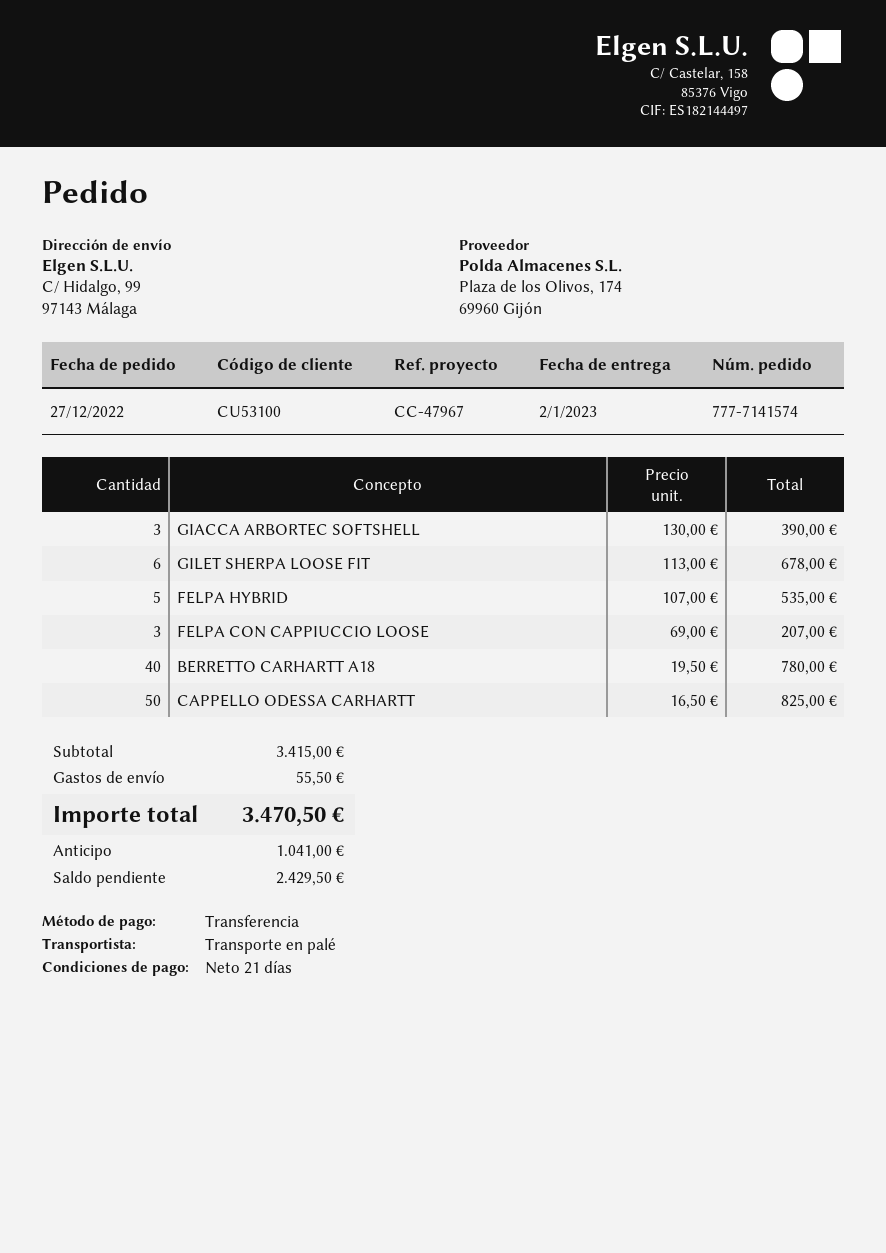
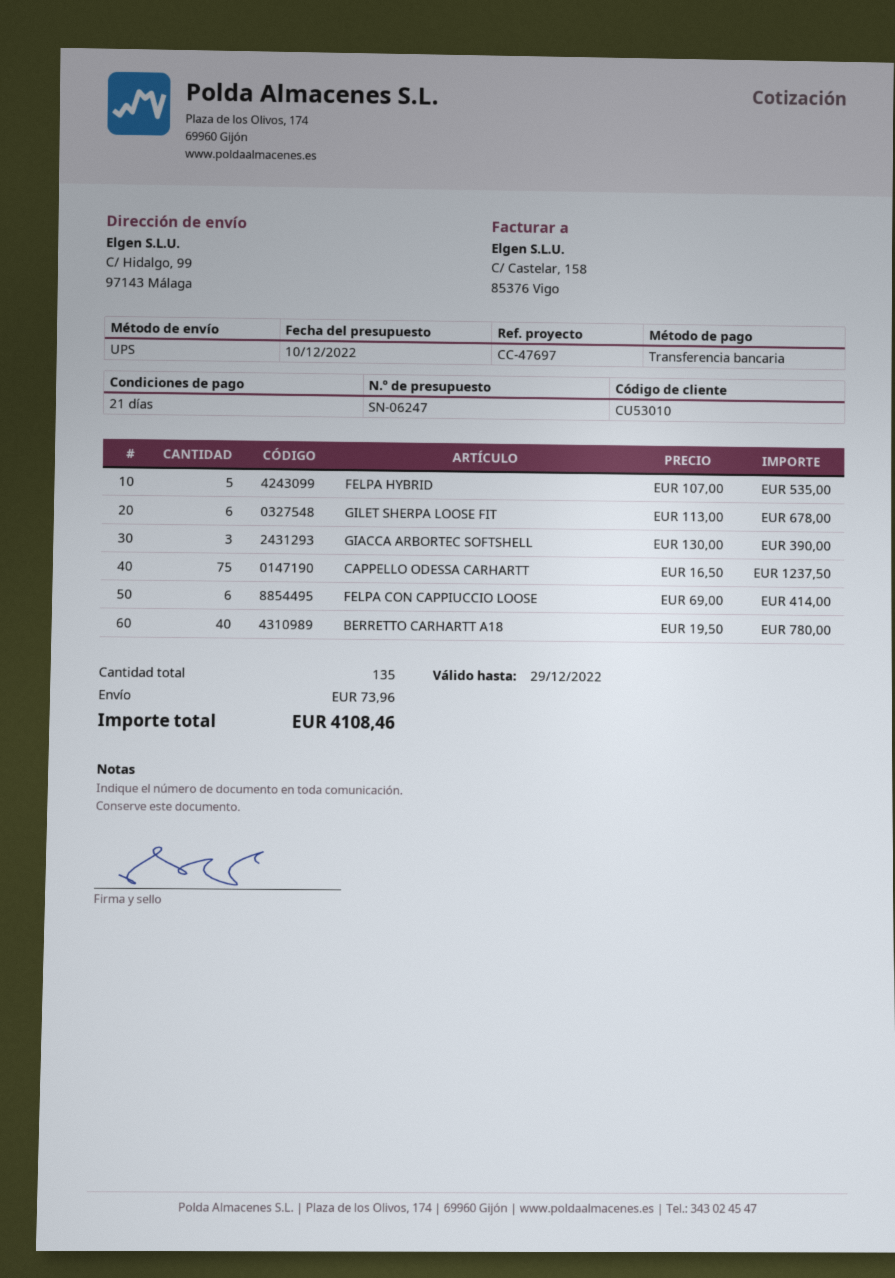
customer number: CU53100 -> CU53010
reference: CC-47967 -> CC-47697
shipping method: pallet freight -> UPS
FELPA CON CAPPIUCCIO LOOSE: 3 x 69.00 = 207.00 -> 6 x 69.00 = 414.00
CAPPELLO ODESSA CARHARTT: 50 x 16.50 = 825.00 -> 75 x 16.50 = 1237.50
shipping: 55.50 -> 73.96
total: 3470.50 -> 4108.46

